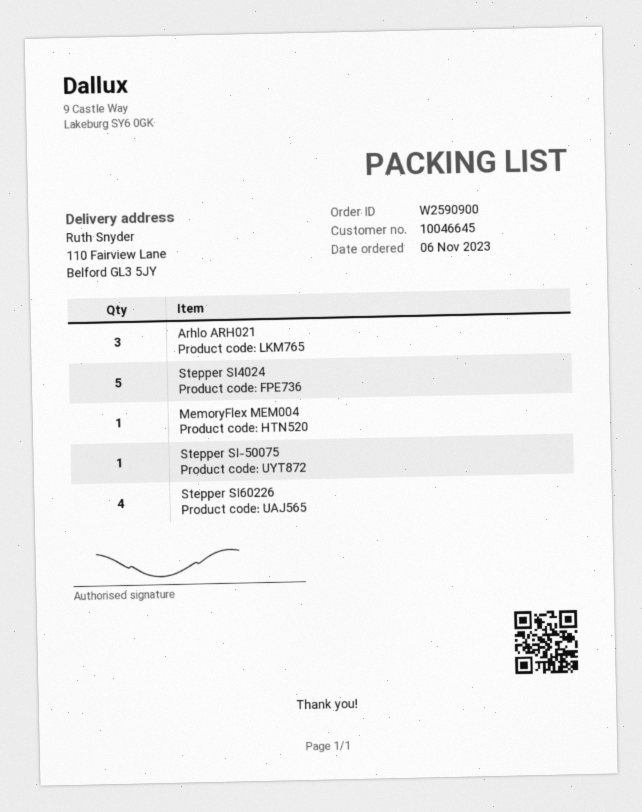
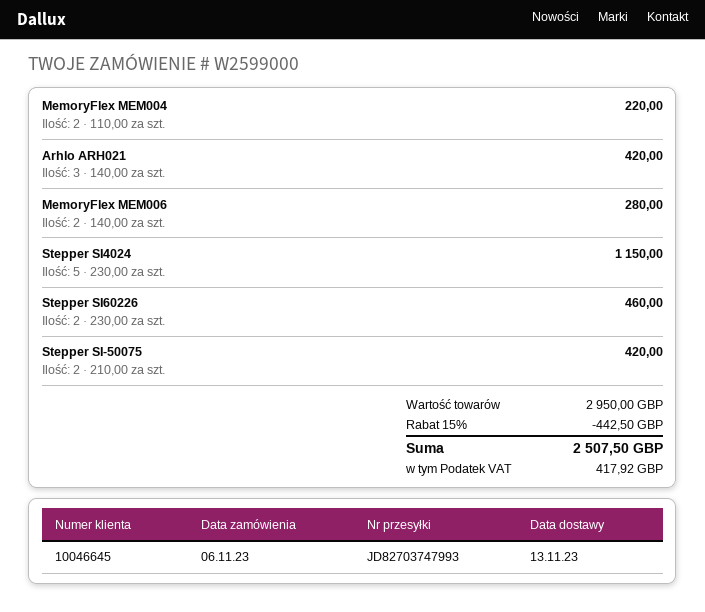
order number: W2590900 -> W2599000
MemoryFlex MEM004: 1 -> 2
Stepper SI-50075: 1 -> 2
Stepper SI60226: 4 -> 2
MemoryFlex MEM006: none -> 2

